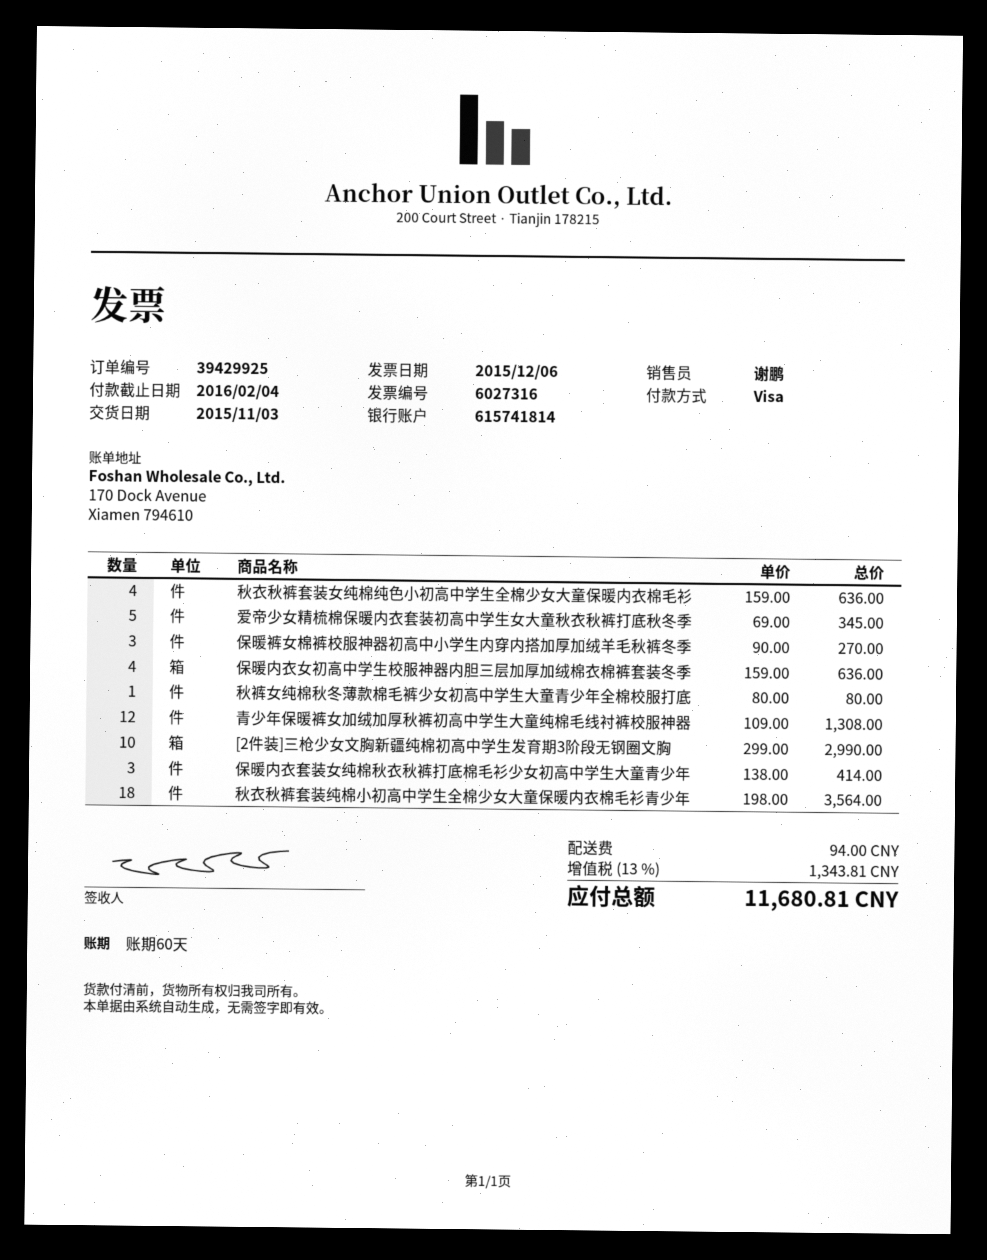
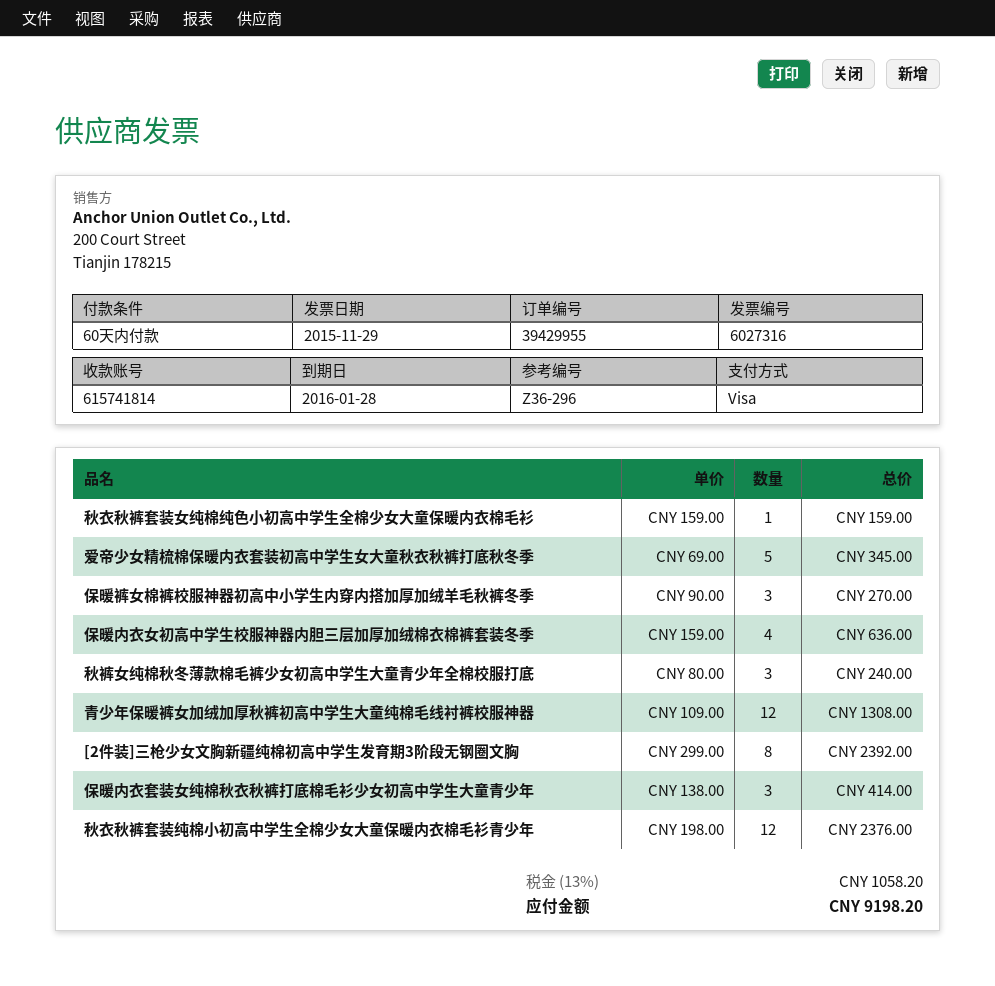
order number: 39429925 -> 39429955
invoice date: 2015-12-06 -> 2015-11-29
due date: 2016-02-04 -> 2016-01-28
秋衣秋裤套装女纯棉纯色小初高中学生全棉少女大童保暖内衣棉毛衫: 4 x 159.00 = 636.00 -> 1 x 159.00 = 159.00
秋裤女纯棉秋冬薄款棉毛裤少女初高中学生大童青少年全棉校服打底: 1 x 80.00 = 80.00 -> 3 x 80.00 = 240.00
[2件装]三枪少女文胸新疆纯棉初高中学生发育期3阶段无钢圈文胸: 10 x 299.00 = 2990.00 -> 8 x 299.00 = 2392.00
秋衣秋裤套装纯棉小初高中学生全棉少女大童保暖内衣棉毛衫青少年: 18 x 198.00 = 3564.00 -> 12 x 198.00 = 2376.00
shipping: 94.00 -> none
tax: 13% = 1343.81 -> 13% = 1058.20
total: 11680.81 -> 9198.20

